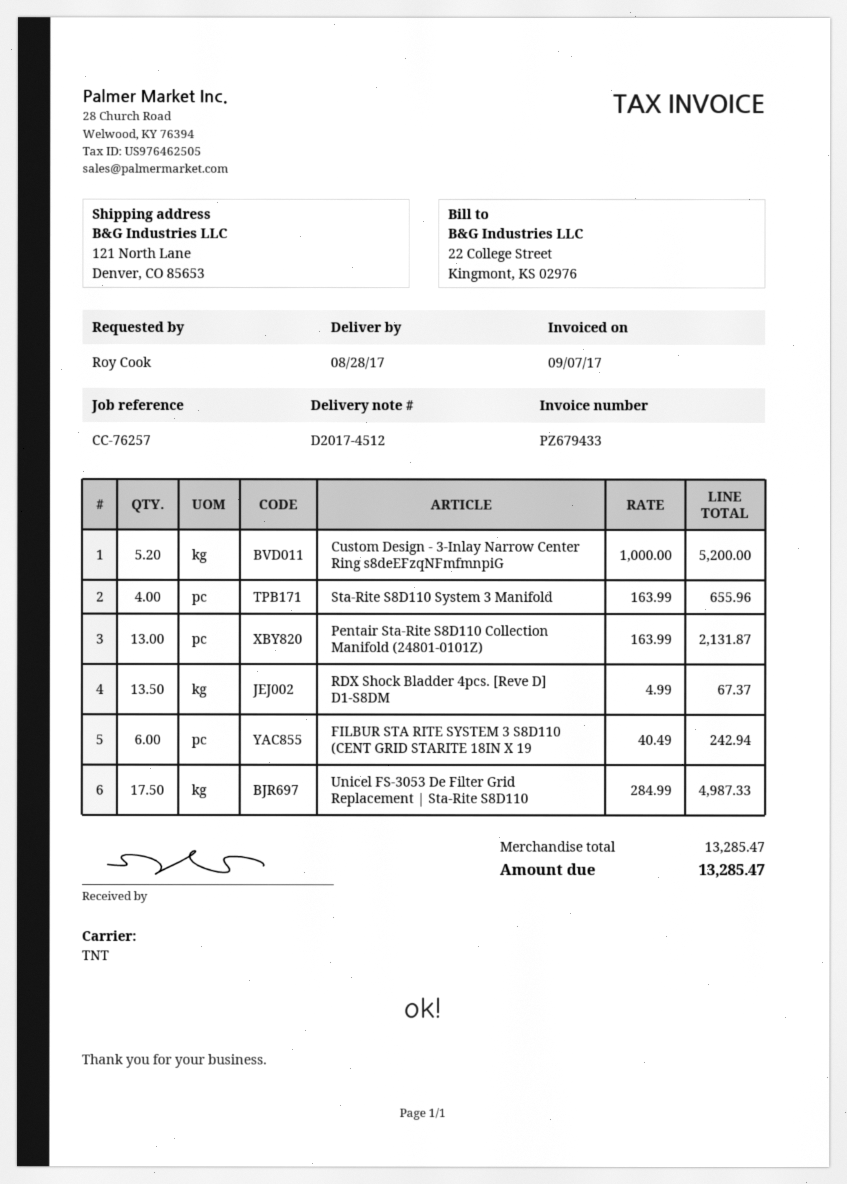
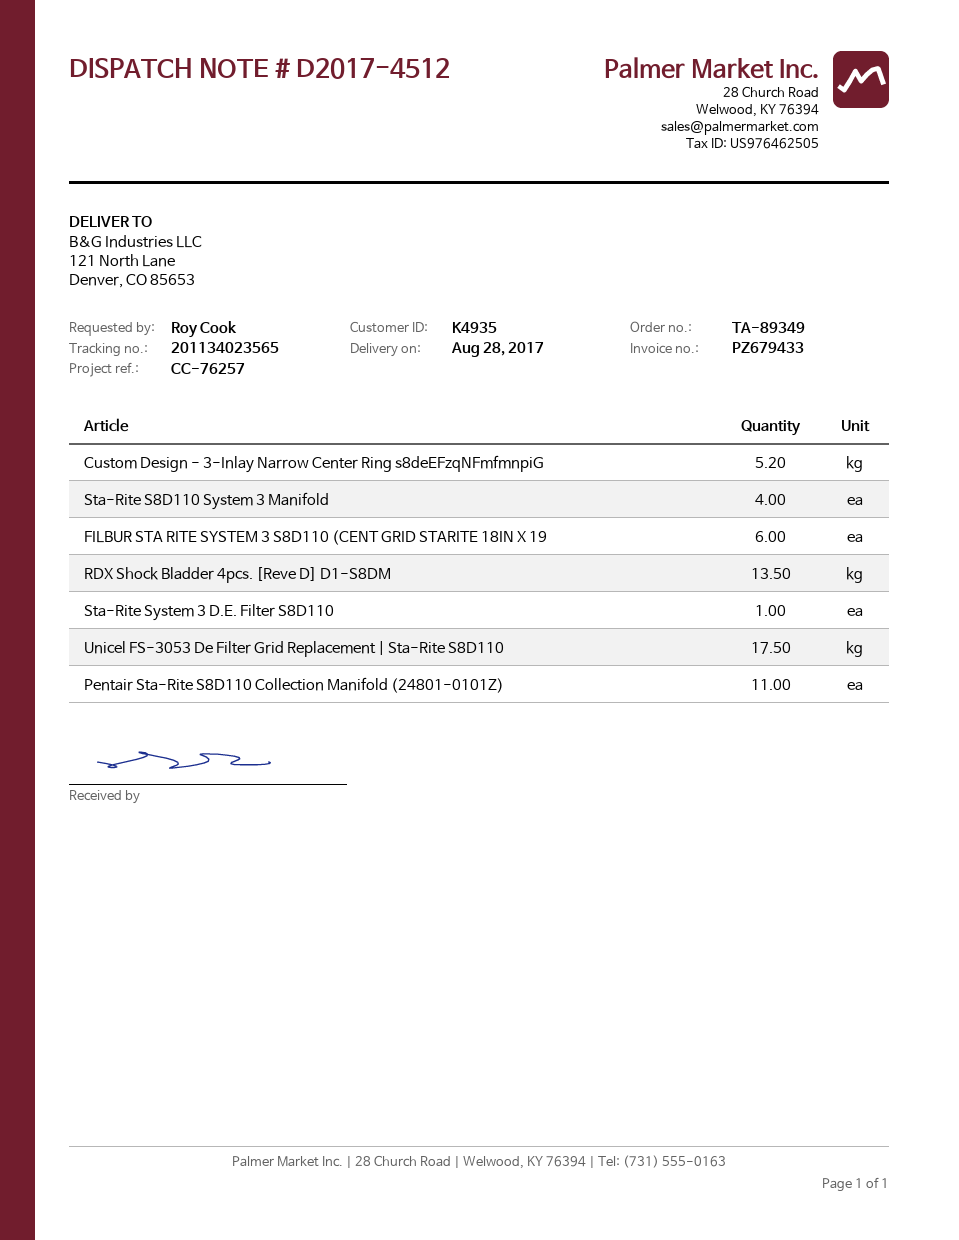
Pentair Sta-Rite S8D110 Collection Manifold (24801-0101Z): 13 -> 11
Sta-Rite System 3 D.E. Filter S8D110: none -> 1

